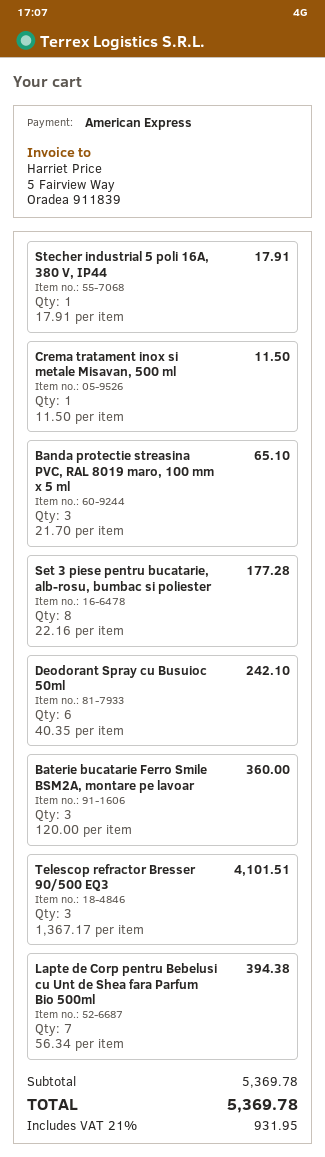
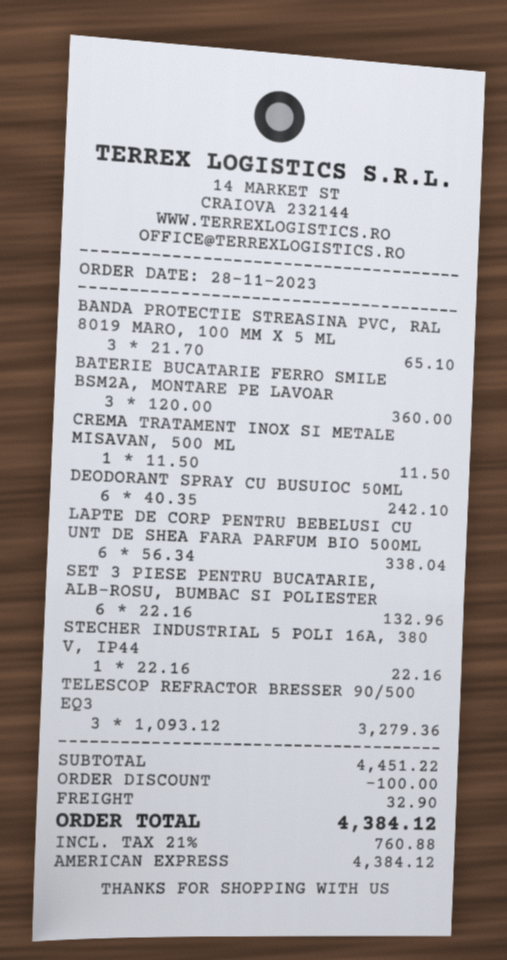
Stecher industrial 5 poli 16A, 380 V, IP44: 1 x 17.91 = 17.91 -> 1 x 22.16 = 22.16
Set 3 piese pentru bucatarie, alb-rosu, bumbac si poliester: 8 x 22.16 = 177.28 -> 6 x 22.16 = 132.96
Telescop refractor Bresser 90/500 EQ3: 3 x 1367.17 = 4101.51 -> 3 x 1093.12 = 3279.36
Lapte de Corp pentru Bebelusi cu Unt de Shea fara Parfum Bio 500ml: 7 x 56.34 = 394.38 -> 6 x 56.34 = 338.04
subtotal: 5369.78 -> 4451.22
discount: none -> 100.00
shipping: none -> 32.90
tax: 21% = 931.95 -> 21% = 760.88
total: 5369.78 -> 4384.12

